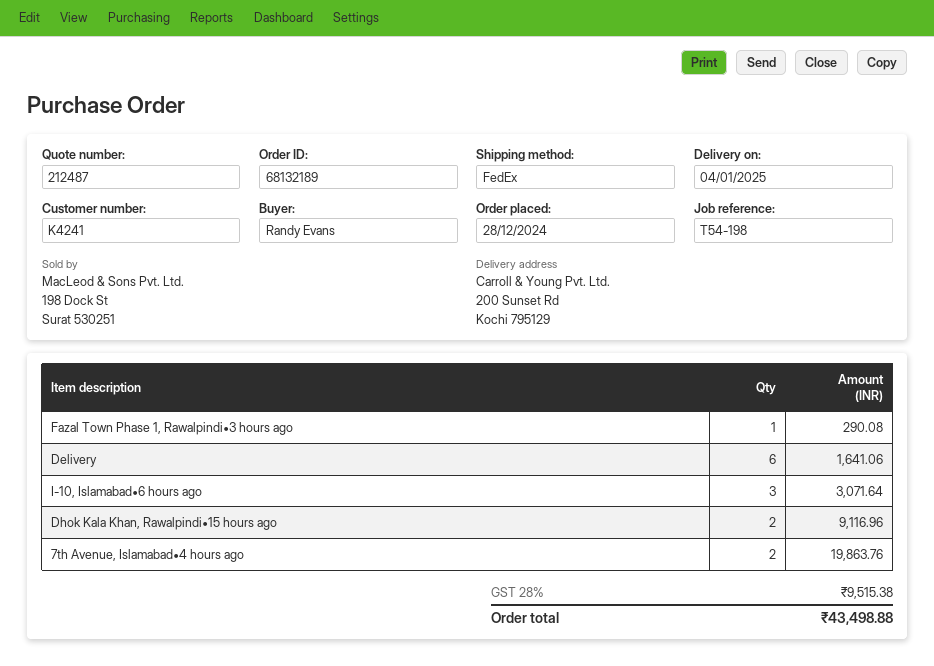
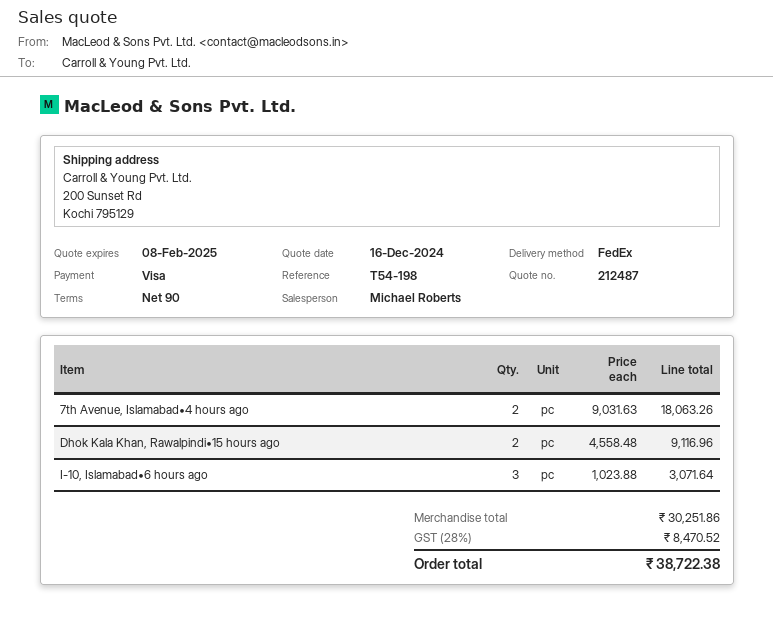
Fazal Town Phase 1, Rawalpindi•3 hours ago: 1 for 290.08 -> none
Delivery: 6 for 1641.06 -> none
7th Avenue, Islamabad•4 hours ago: 2 for 19863.76 -> 2 for 18063.26
tax: 28% = 9515.38 -> 28% = 8470.52
total: 43498.88 -> 38722.38

